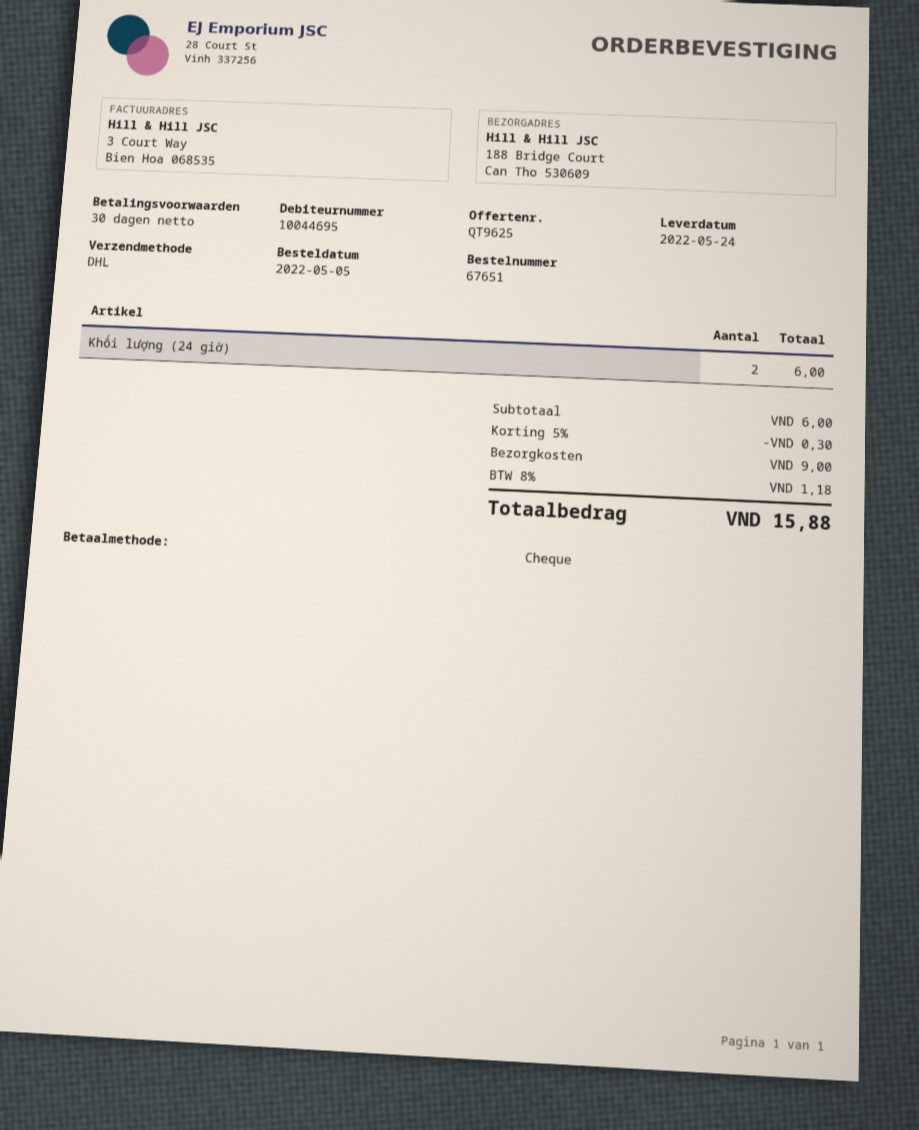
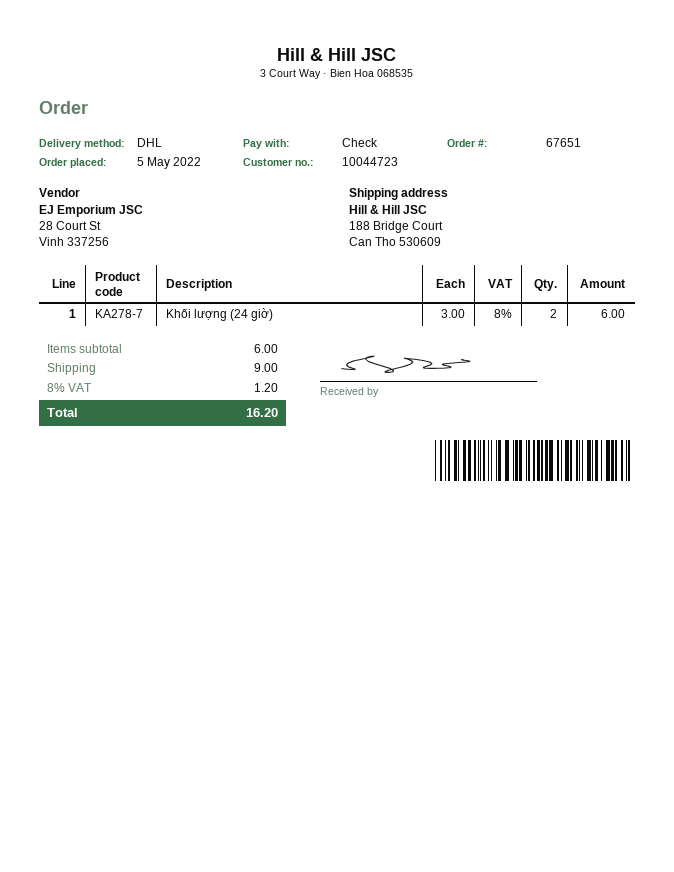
customer number: 10044695 -> 10044723
discount: 5% = 0.30 -> none
tax: 8% = 1.18 -> 8% = 1.20
total: 15.88 -> 16.20

